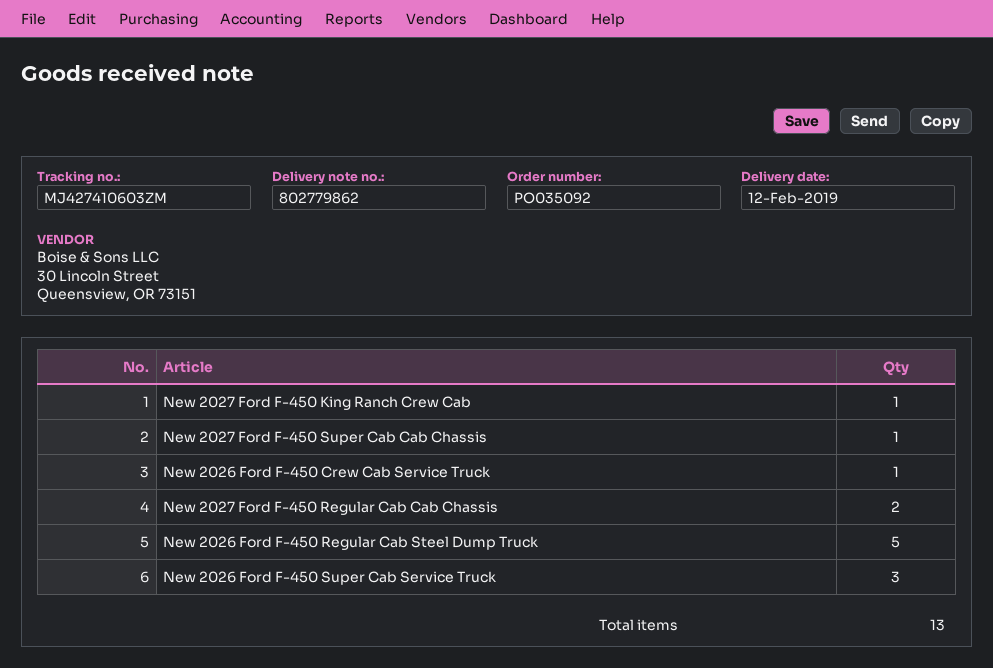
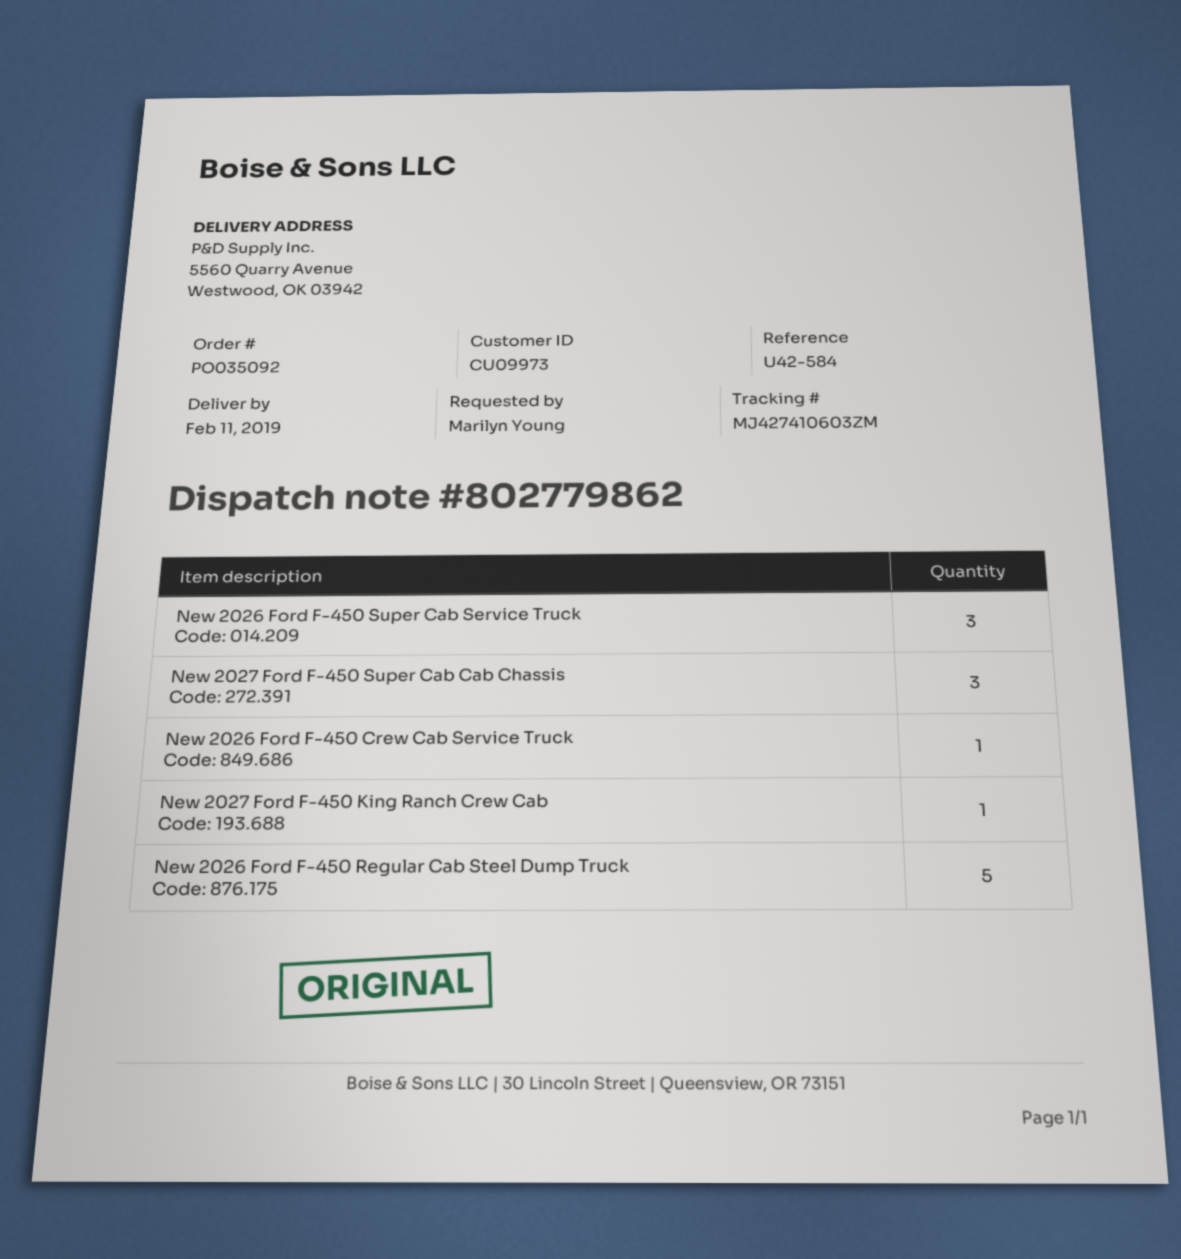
delivery date: 2019-02-12 -> 2019-02-11
New 2027 Ford F-450 Super Cab Cab Chassis: 1 -> 3
New 2027 Ford F-450 Regular Cab Cab Chassis: 2 -> none

